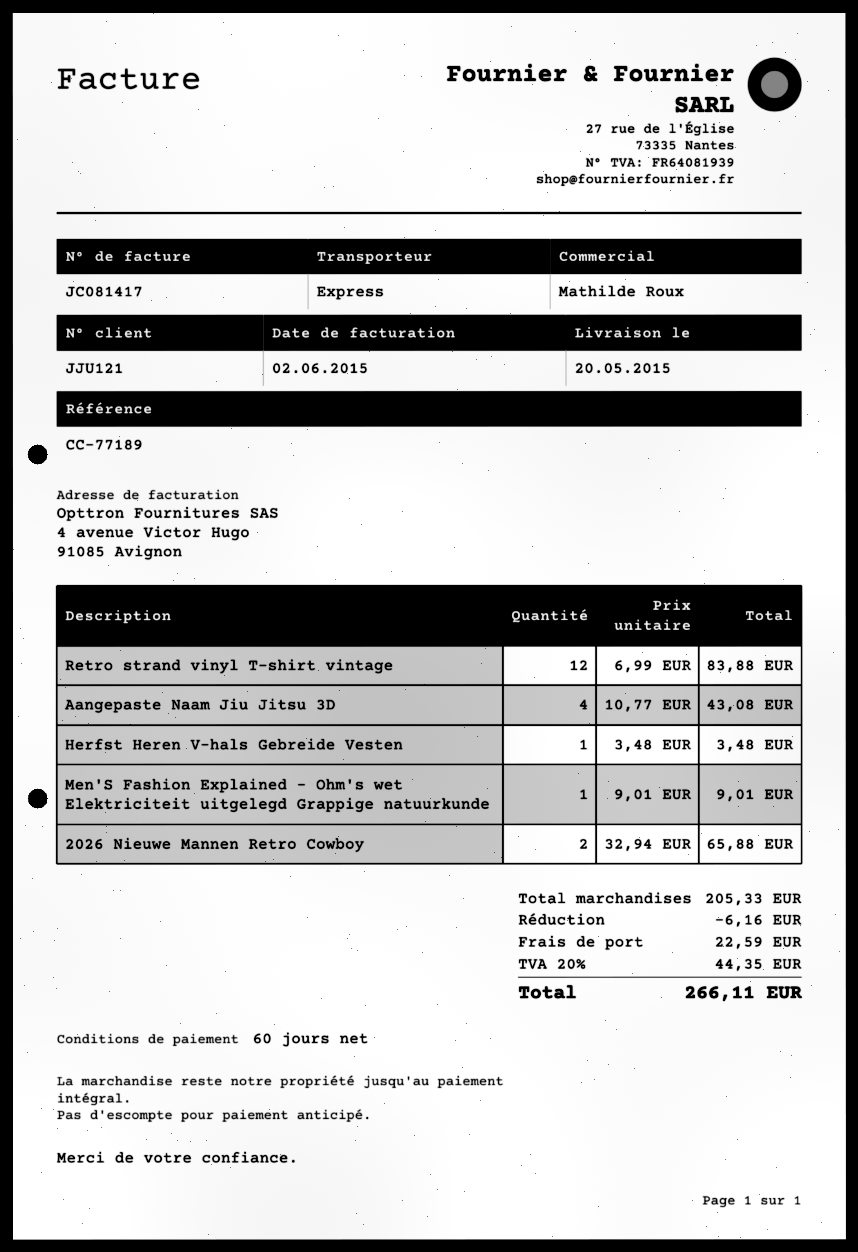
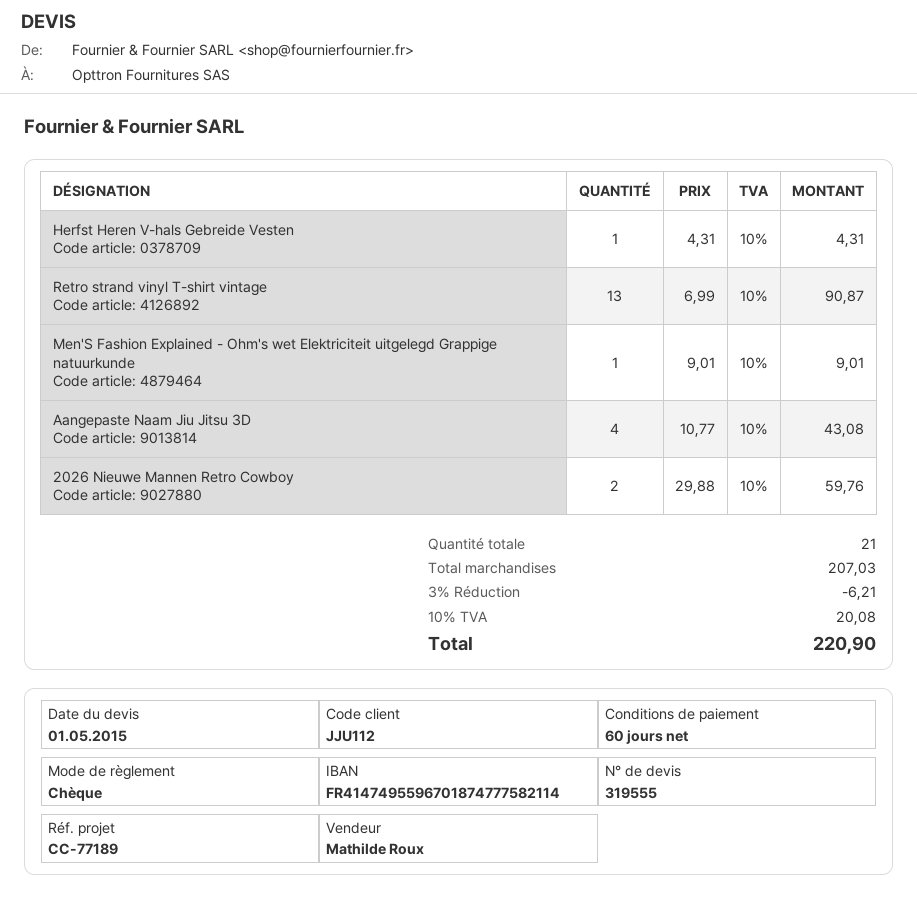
customer number: JJU121 -> JJU112
Retro strand vinyl T-shirt vintage: 12 x 6.99 = 83.88 -> 13 x 6.99 = 90.87
Herfst Heren V-hals Gebreide Vesten: 1 x 3.48 = 3.48 -> 1 x 4.31 = 4.31
2026 Nieuwe Mannen Retro Cowboy: 2 x 32.94 = 65.88 -> 2 x 29.88 = 59.76
subtotal: 205.33 -> 207.03
discount: 6.16 -> 6.21
shipping: 22.59 -> none
tax: 20% = 44.35 -> 10% = 20.08
total: 266.11 -> 220.90

